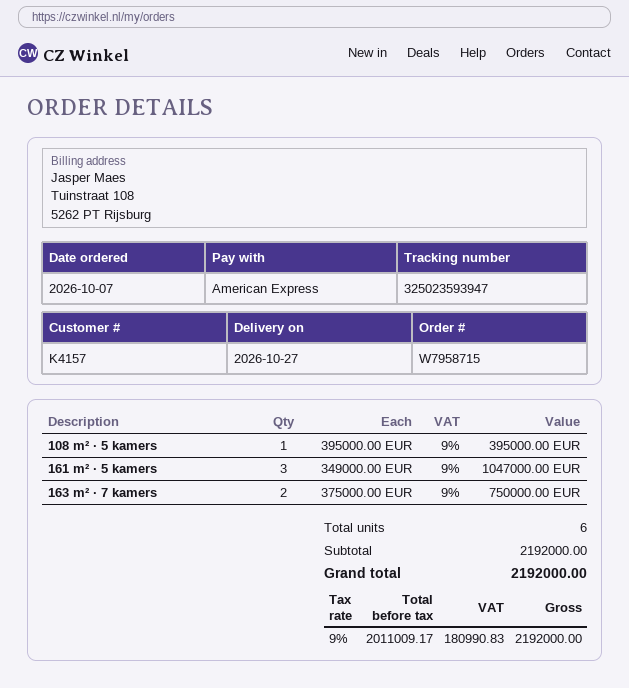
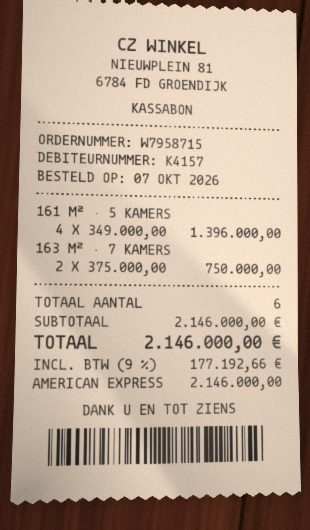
108 m² · 5 kamers: 1 x 395000.00 = 395000.00 -> none
161 m² · 5 kamers: 3 x 349000.00 = 1047000.00 -> 4 x 349000.00 = 1396000.00
subtotal: 2192000.00 -> 2146000.00
tax: 9% = 180990.83 -> 9% = 177192.66
total: 2192000.00 -> 2146000.00

